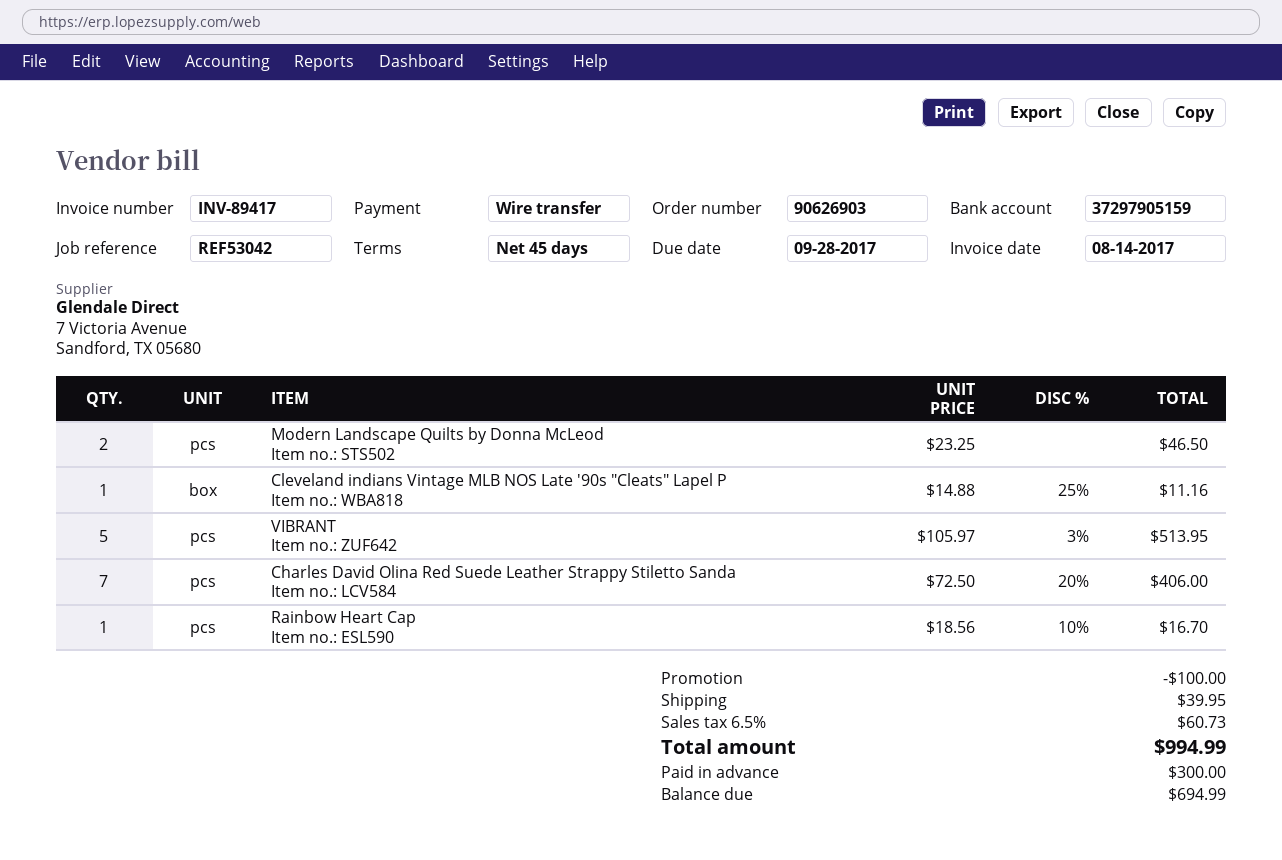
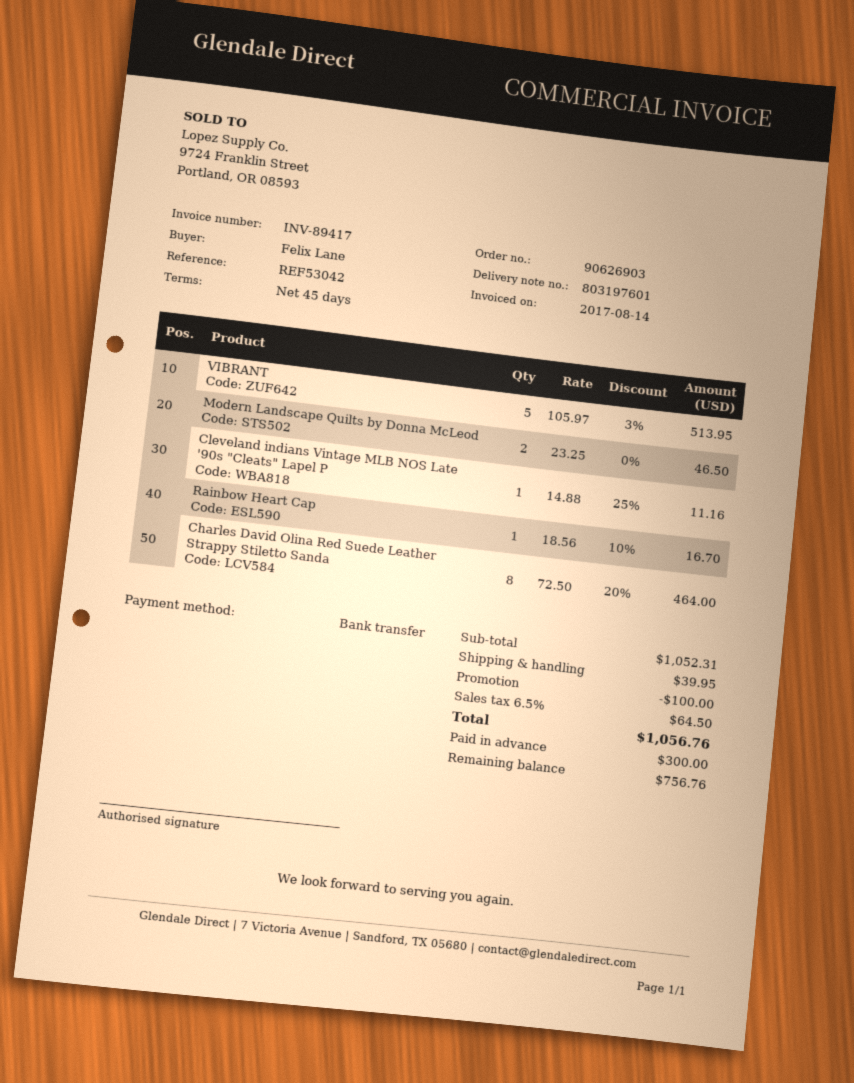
Charles David Olina Red Suede Leather Strappy Stiletto Sanda: 7 x 72.50 - 20% = 406.00 -> 8 x 72.50 - 20% = 464.00
tax: 6.5% = 60.73 -> 6.5% = 64.50
total: 994.99 -> 1056.76
balance: 694.99 -> 756.76

